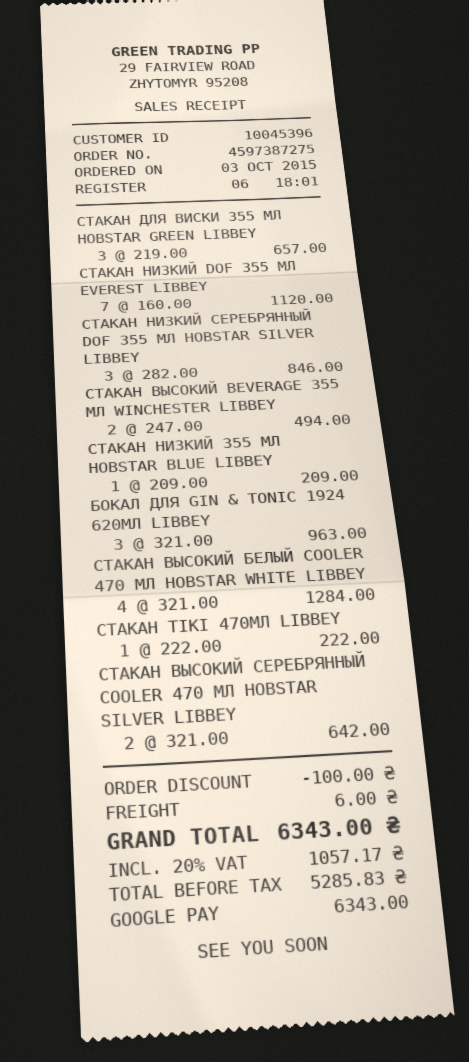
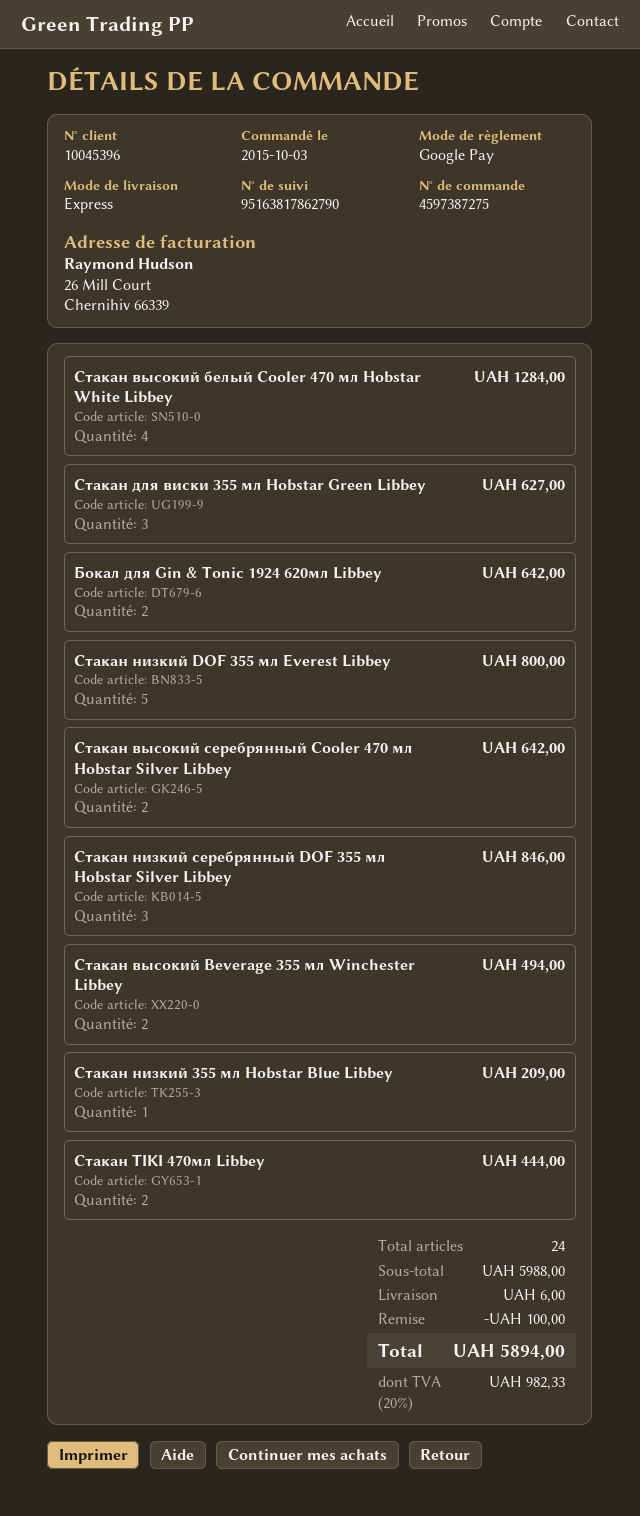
СТАКАН ДЛЯ ВИСКИ 355 МЛ HOBSTAR GREEN LIBBEY: 3 for 657.00 -> 3 for 627.00
СТАКАН НИЗКИЙ DOF 355 МЛ EVEREST LIBBEY: 7 for 1120.00 -> 5 for 800.00
БОКАЛ ДЛЯ GIN & TONIC 1924 620МЛ LIBBEY: 3 for 963.00 -> 2 for 642.00
СТАКАН TIKI 470МЛ LIBBEY: 1 for 222.00 -> 2 for 444.00
tax: 20% = 1057.17 -> 20% = 982.33
total: 6343.00 -> 5894.00

